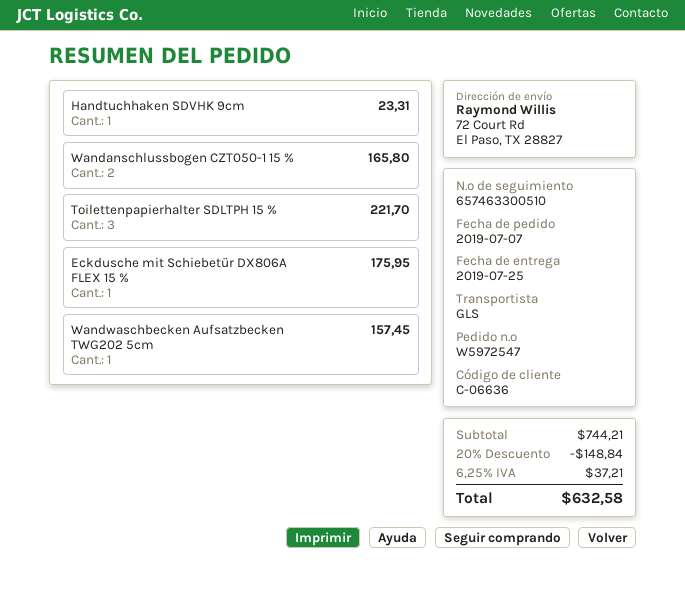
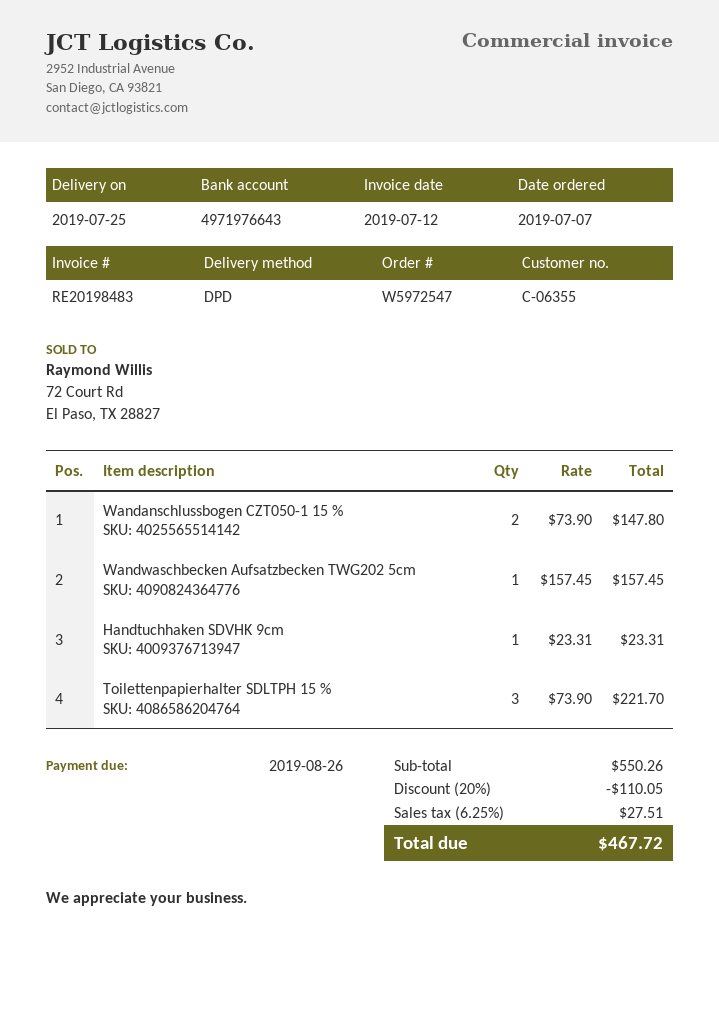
customer number: C-06636 -> C-06355
shipping method: GLS -> DPD
Wandanschlussbogen CZT050-1 15 %: 2 for 165.80 -> 2 for 147.80
Eckdusche mit Schiebetür DX806A FLEX 15 %: 1 for 175.95 -> none
subtotal: 744.21 -> 550.26
discount: 20% = 148.84 -> 20% = 110.05
tax: 6.25% = 37.21 -> 6.25% = 27.51
total: 632.58 -> 467.72

